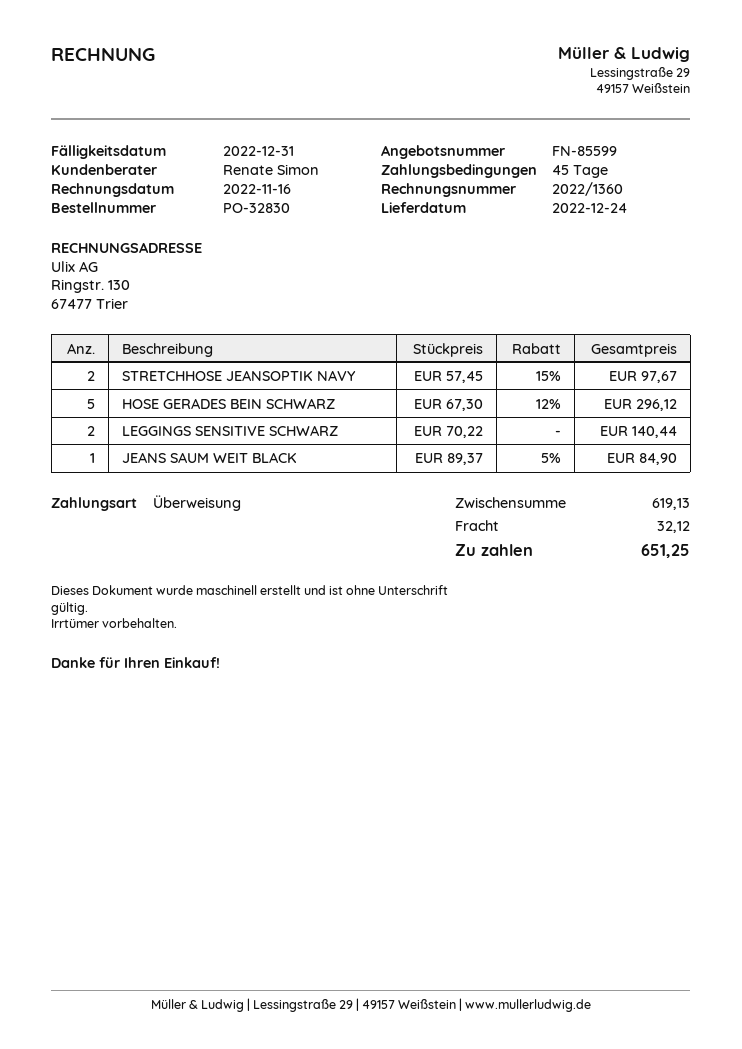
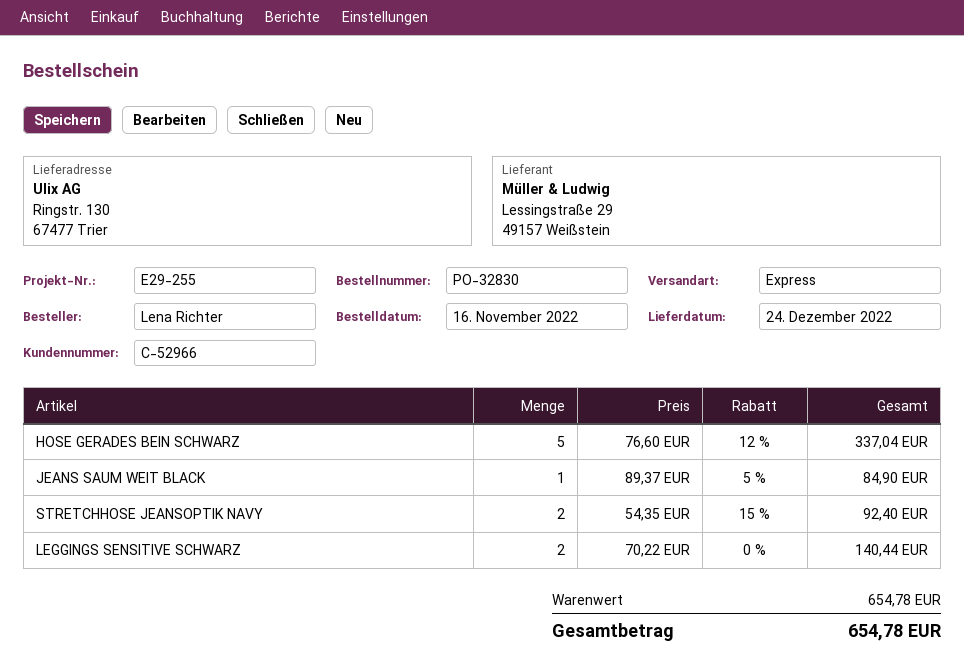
STRETCHHOSE JEANSOPTIK NAVY: 2 x 57.45 - 15% = 97.67 -> 2 x 54.35 - 15% = 92.40
HOSE GERADES BEIN SCHWARZ: 5 x 67.30 - 12% = 296.12 -> 5 x 76.60 - 12% = 337.04
subtotal: 619.13 -> 654.78
shipping: 32.12 -> none
total: 651.25 -> 654.78

